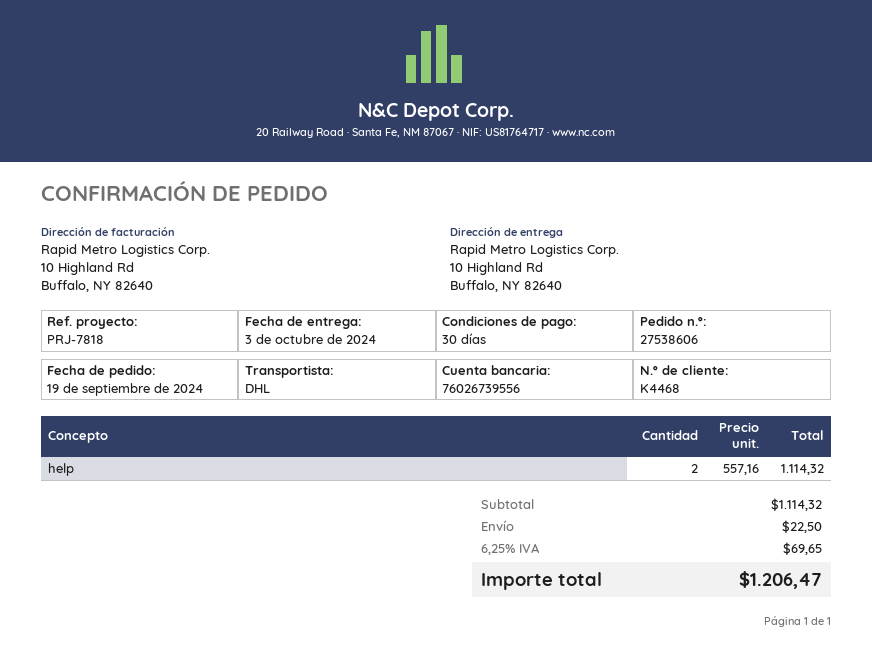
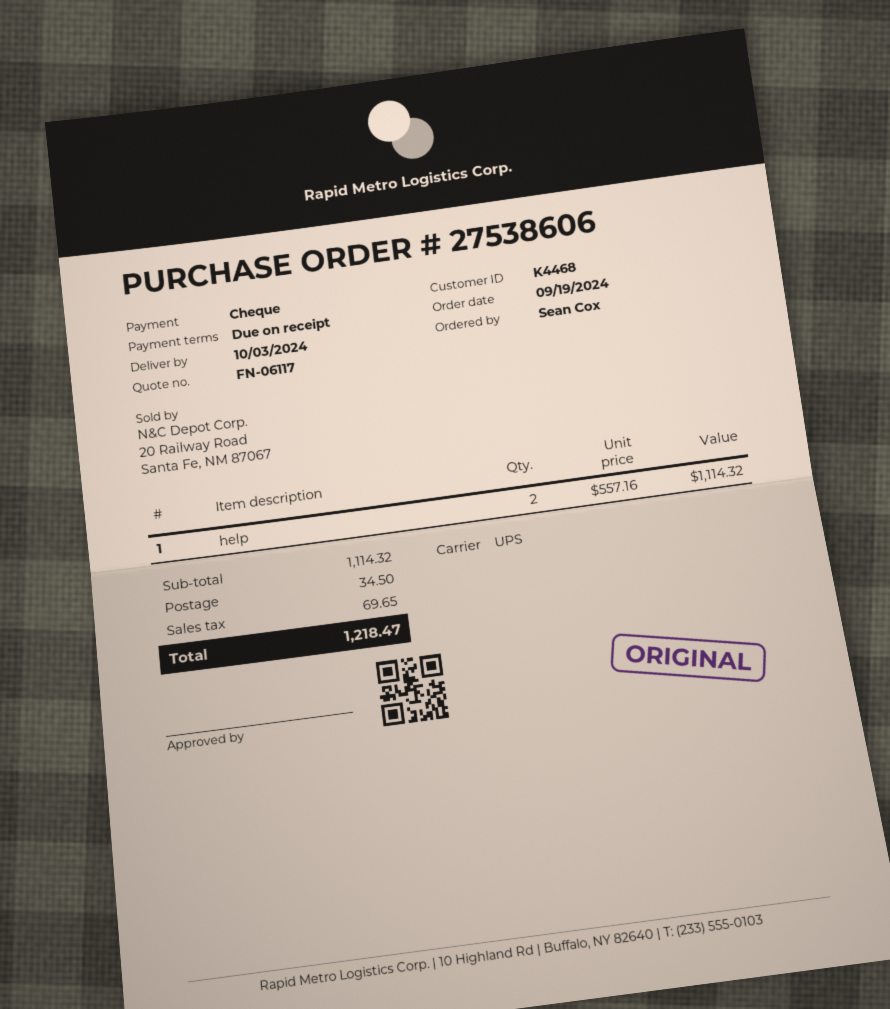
payment terms: 30 days -> on receipt
shipping method: DHL -> UPS
shipping: 22.50 -> 34.50
total: 1206.47 -> 1218.47

